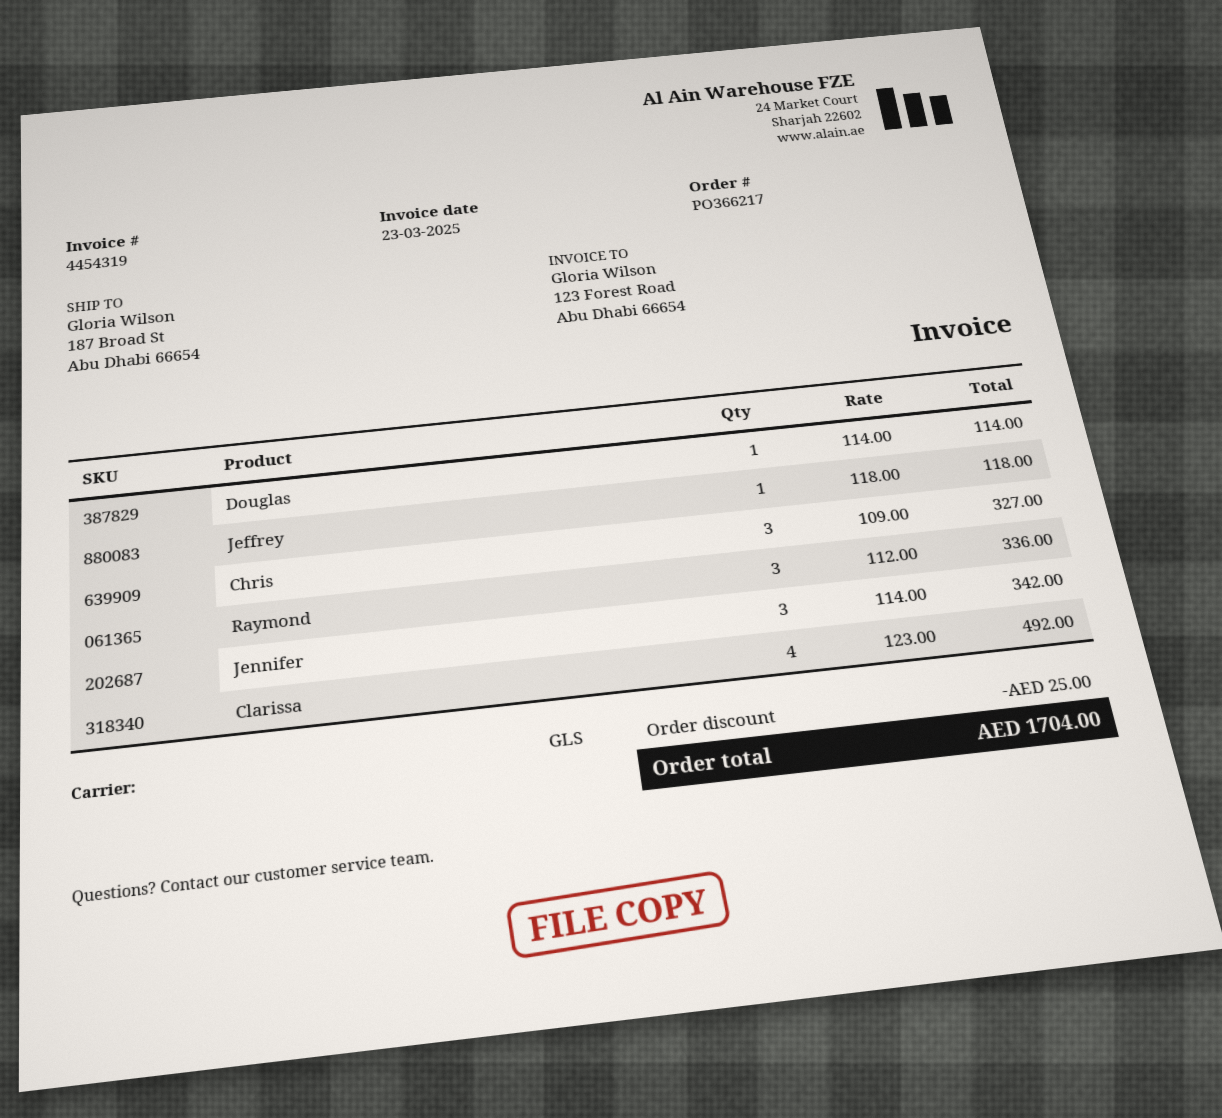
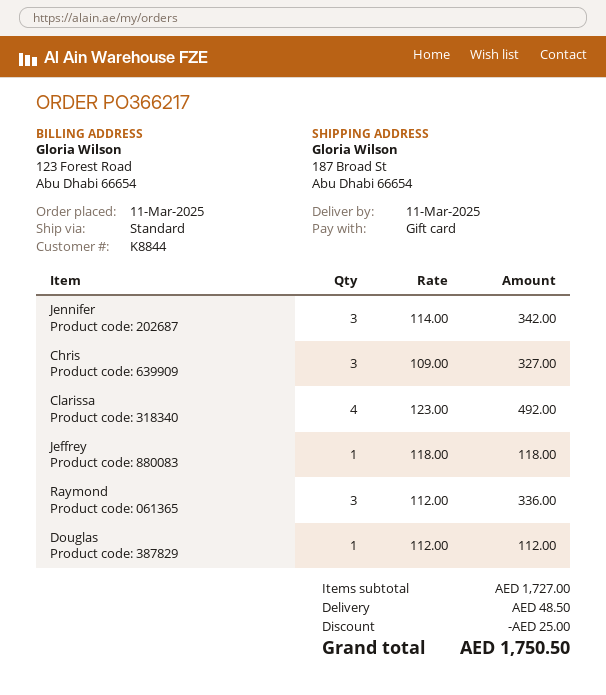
shipping method: GLS -> standard
Douglas: 1 x 114.00 = 114.00 -> 1 x 112.00 = 112.00
shipping: none -> 48.50
total: 1704.00 -> 1750.50

